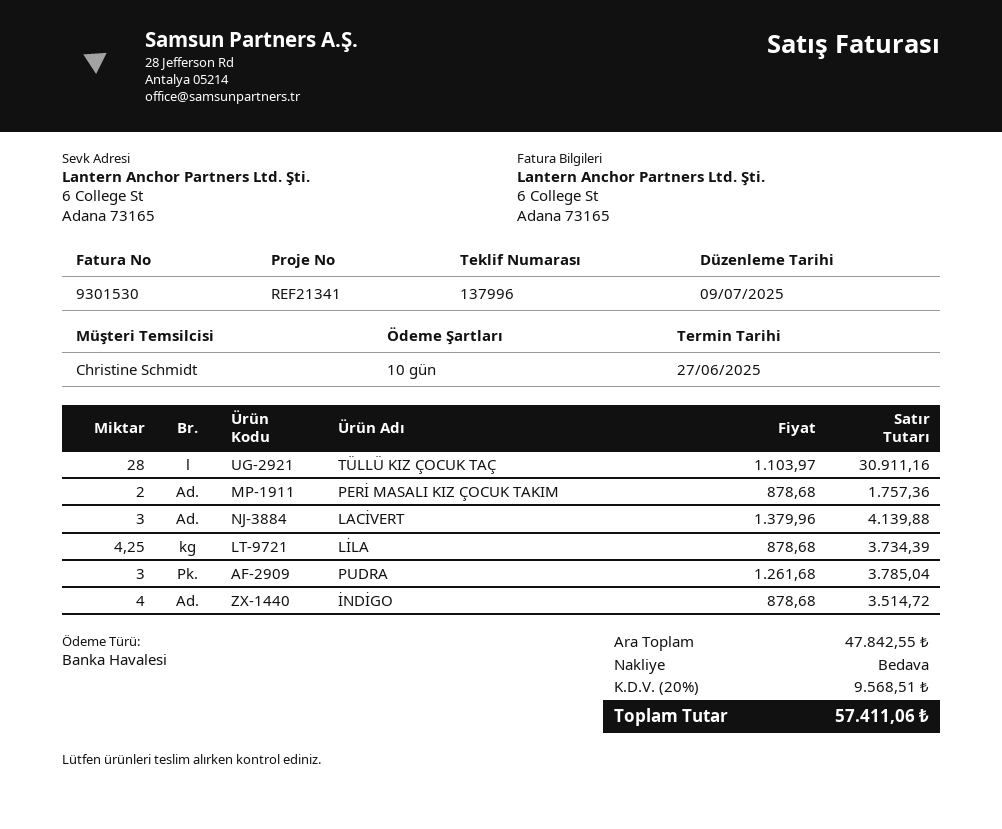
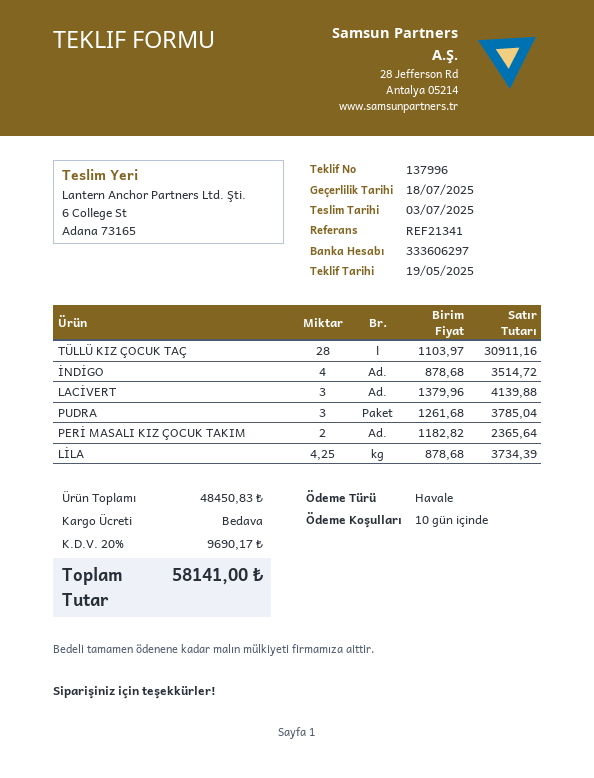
delivery date: 2025-06-27 -> 2025-07-03
PERİ MASALI KIZ ÇOCUK TAKIM: 2 x 878.68 = 1757.36 -> 2 x 1182.82 = 2365.64
subtotal: 47842.55 -> 48450.83
tax: 20% = 9568.51 -> 20% = 9690.17
total: 57411.06 -> 58141.00

